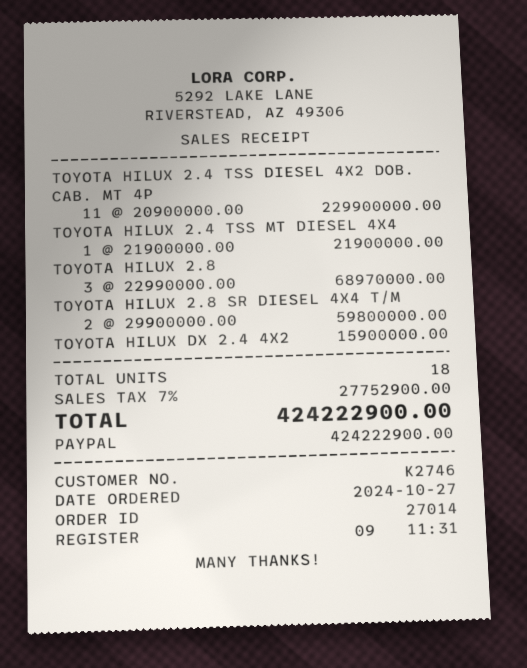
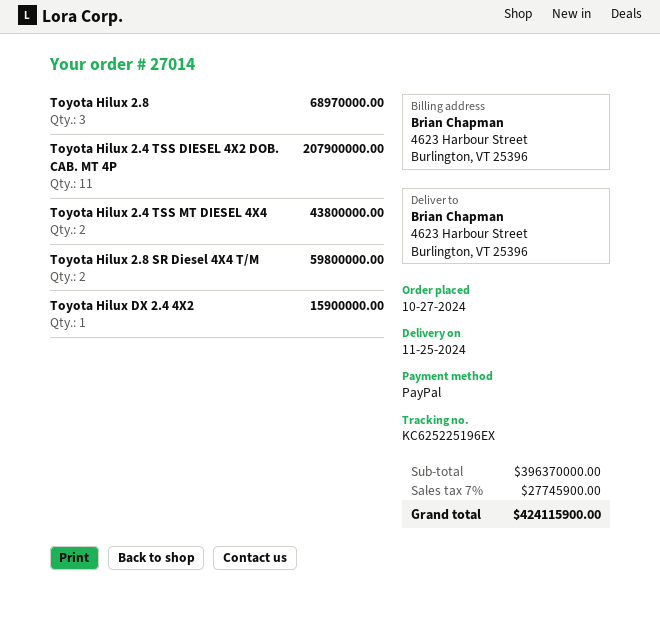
TOYOTA HILUX 2.4 TSS DIESEL 4X2 DOB. CAB. MT 4P: 11 for 229900000.00 -> 11 for 207900000.00
TOYOTA HILUX 2.4 TSS MT DIESEL 4X4: 1 for 21900000.00 -> 2 for 43800000.00
tax: 7% = 27752900.00 -> 7% = 27745900.00
total: 424222900.00 -> 424115900.00

